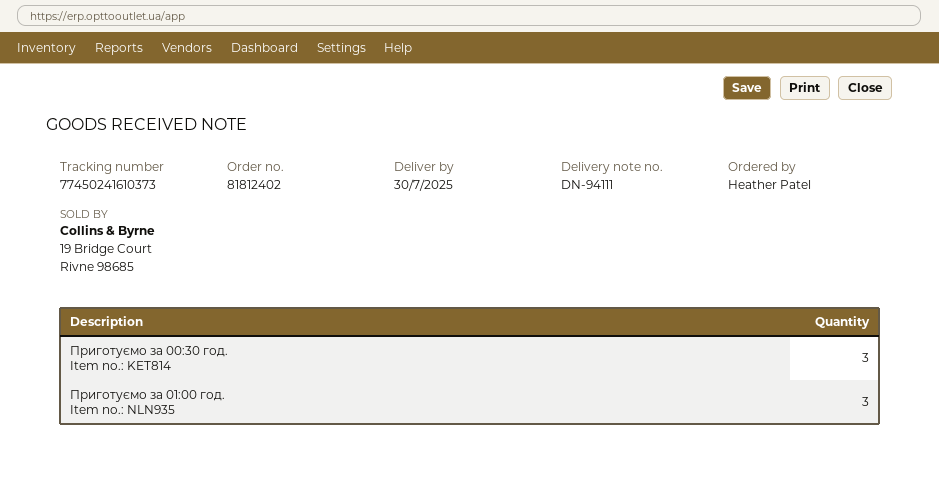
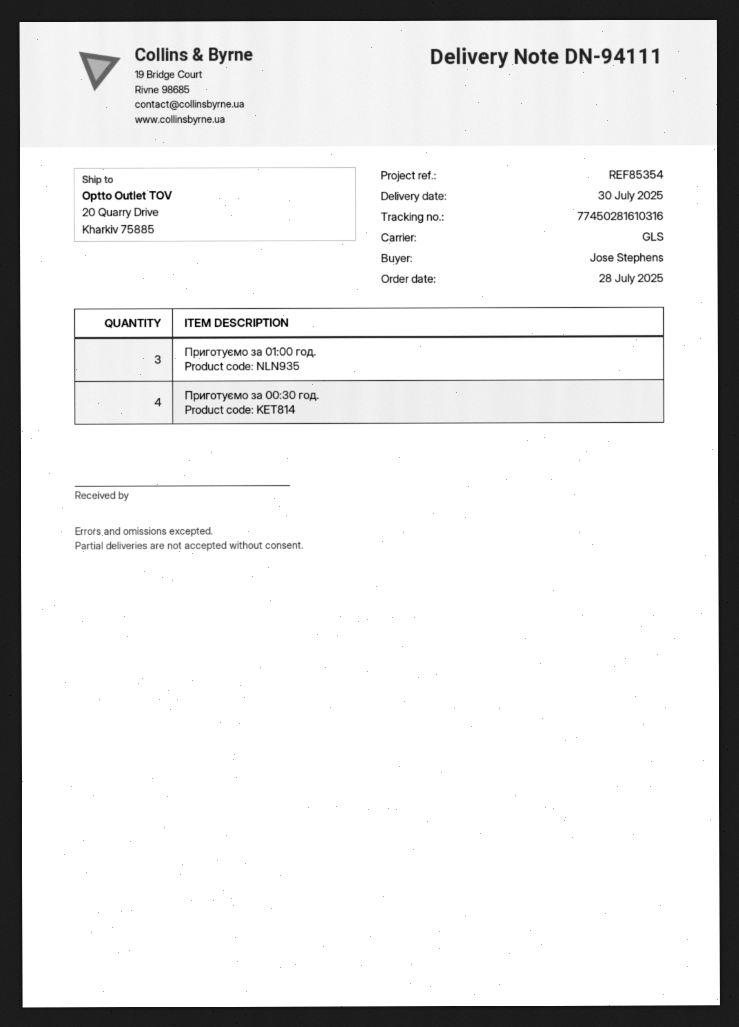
ordered by: Heather Patel -> Jose Stephens
tracking number: 77450241610373 -> 77450281610316
Приготуємо за 00:30 год.: 3 -> 4

